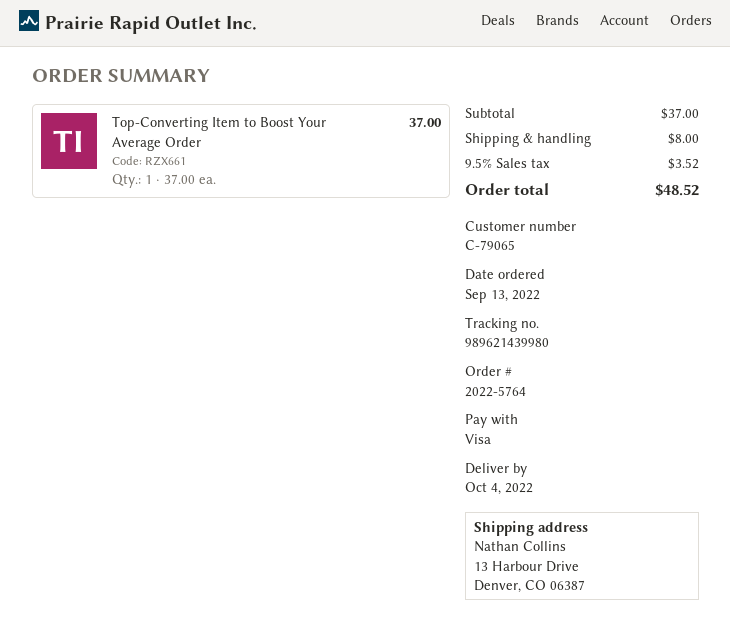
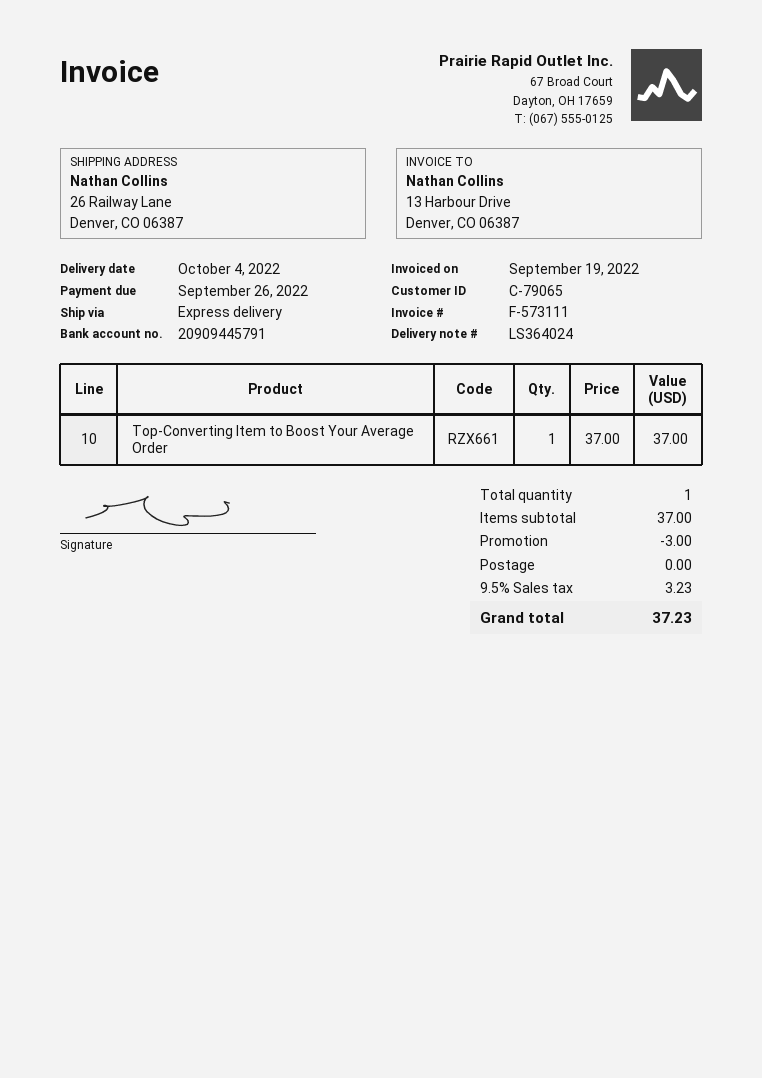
ship to: 13 Harbour Drive, Denver, CO 06387 -> 26 Railway Lane, Denver, CO 06387
discount: none -> 3.00
shipping: 8.00 -> 0.00
tax: 9.5% = 3.52 -> 9.5% = 3.23
total: 48.52 -> 37.23

